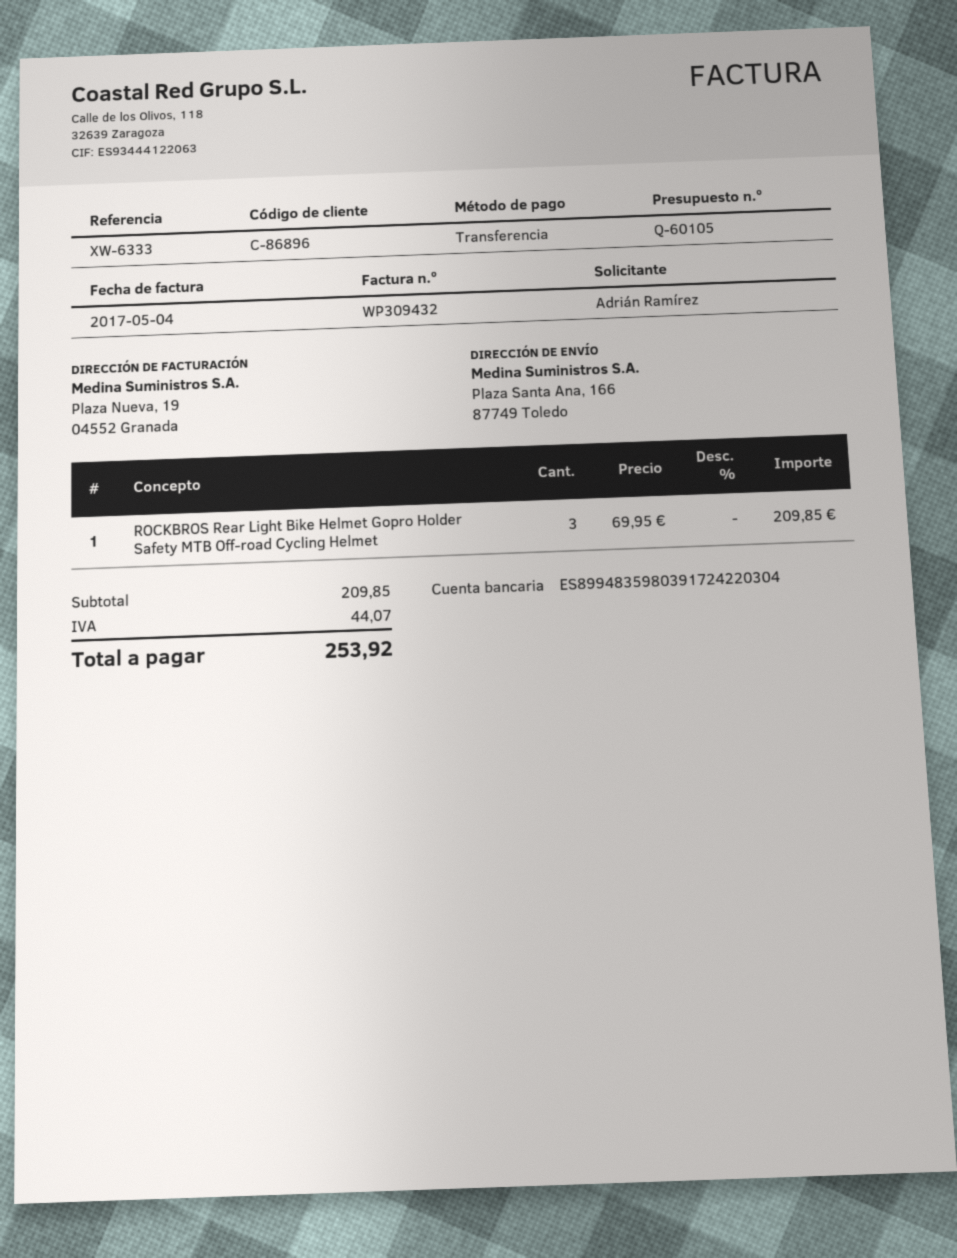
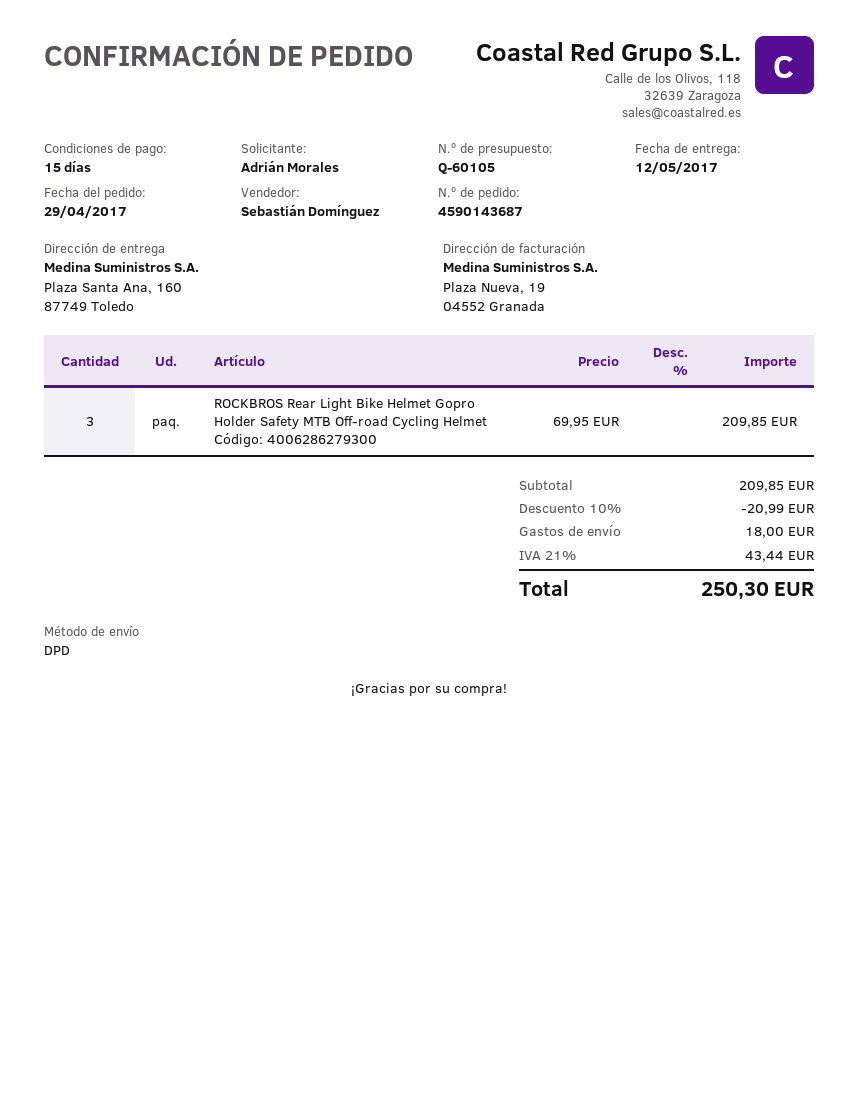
ordered by: Adrián Ramírez -> Adrián Morales
ship to: Plaza Santa Ana, 166, 87749 Toledo -> Plaza Santa Ana, 160, 87749 Toledo
discount: none -> 10% = 20.99
shipping: none -> 18.00
tax: 44.07 -> 43.44
total: 253.92 -> 250.30

